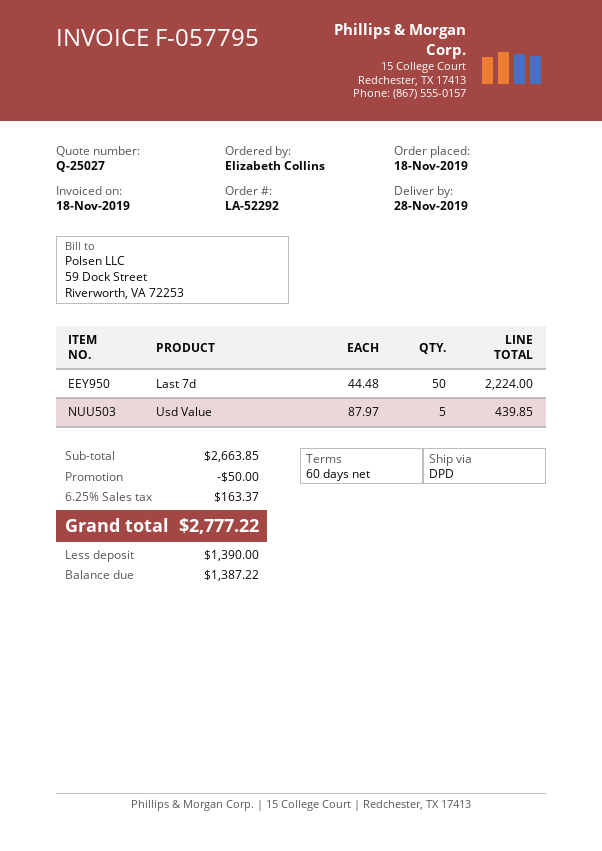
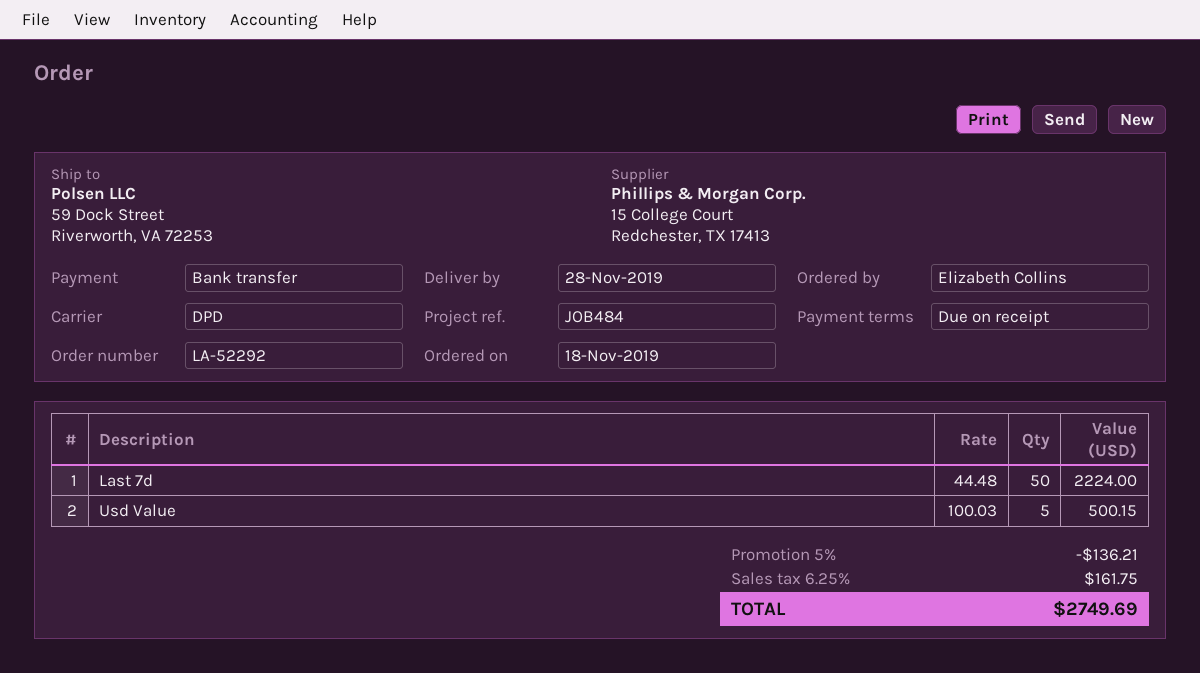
payment terms: 60 days -> on receipt
Usd Value: 5 x 87.97 = 439.85 -> 5 x 100.03 = 500.15
discount: 50.00 -> 136.21
tax: 6.25% = 163.37 -> 6.25% = 161.75
total: 2777.22 -> 2749.69

